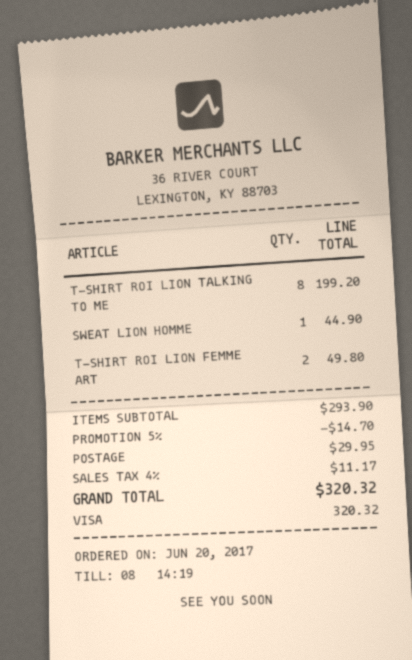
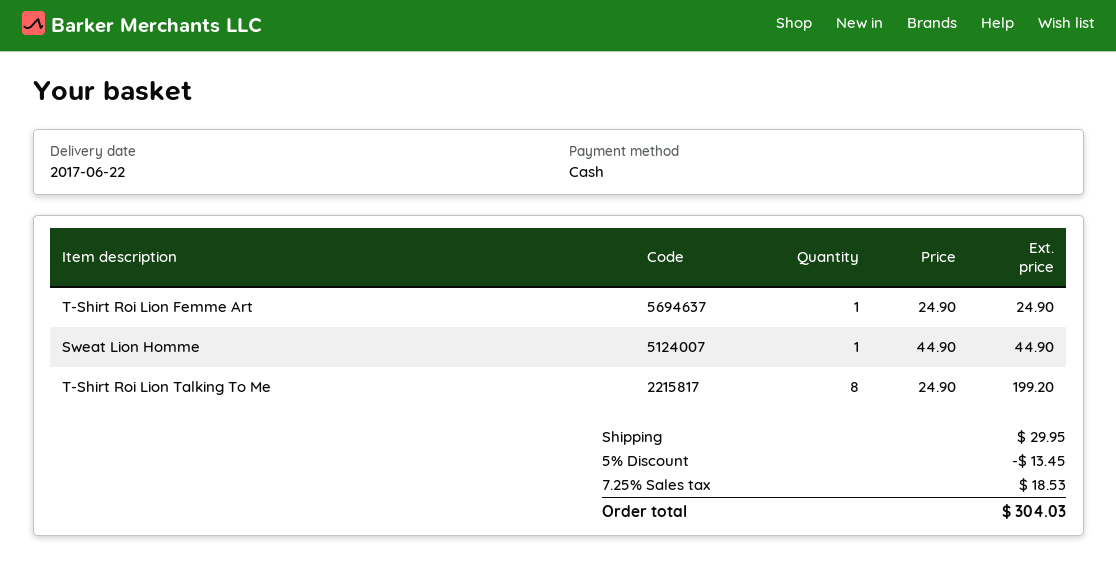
payment method: Visa -> cash
T-SHIRT ROI LION FEMME ART: 2 for 49.80 -> 1 for 24.90
discount: 5% = 14.70 -> 5% = 13.45
tax: 4% = 11.17 -> 7.25% = 18.53
total: 320.32 -> 304.03

